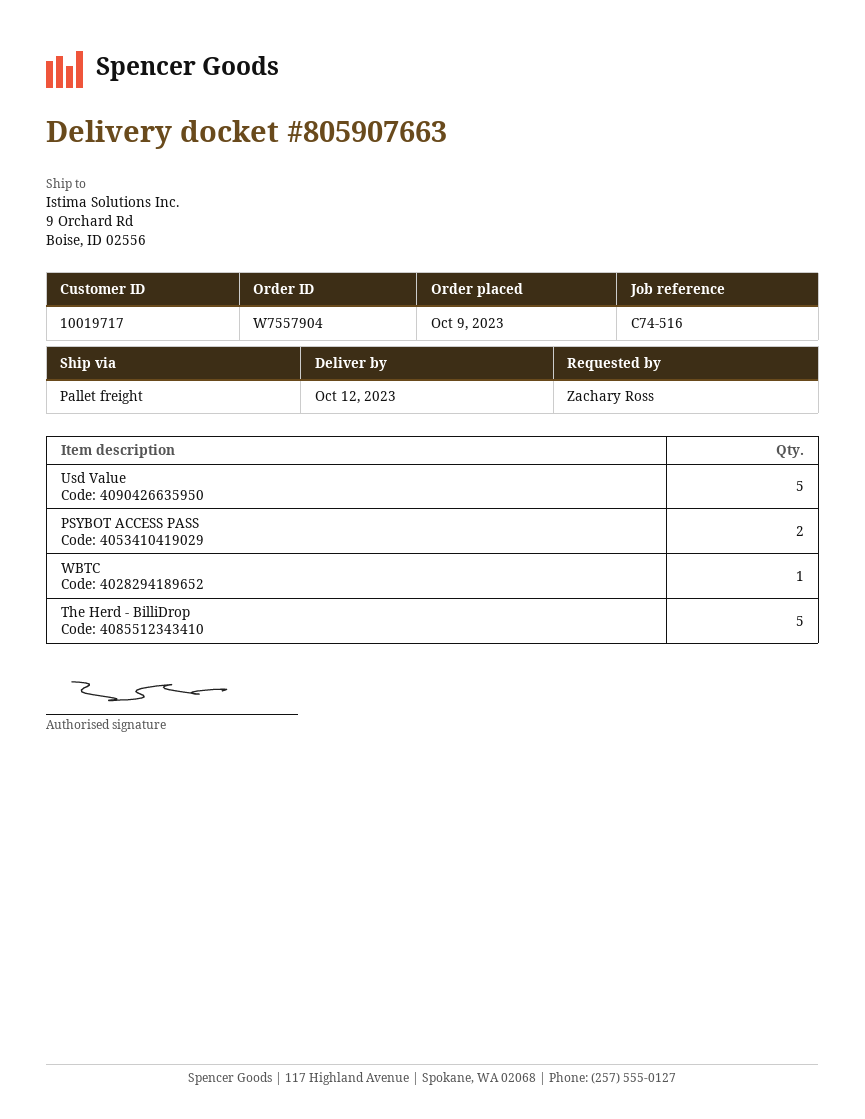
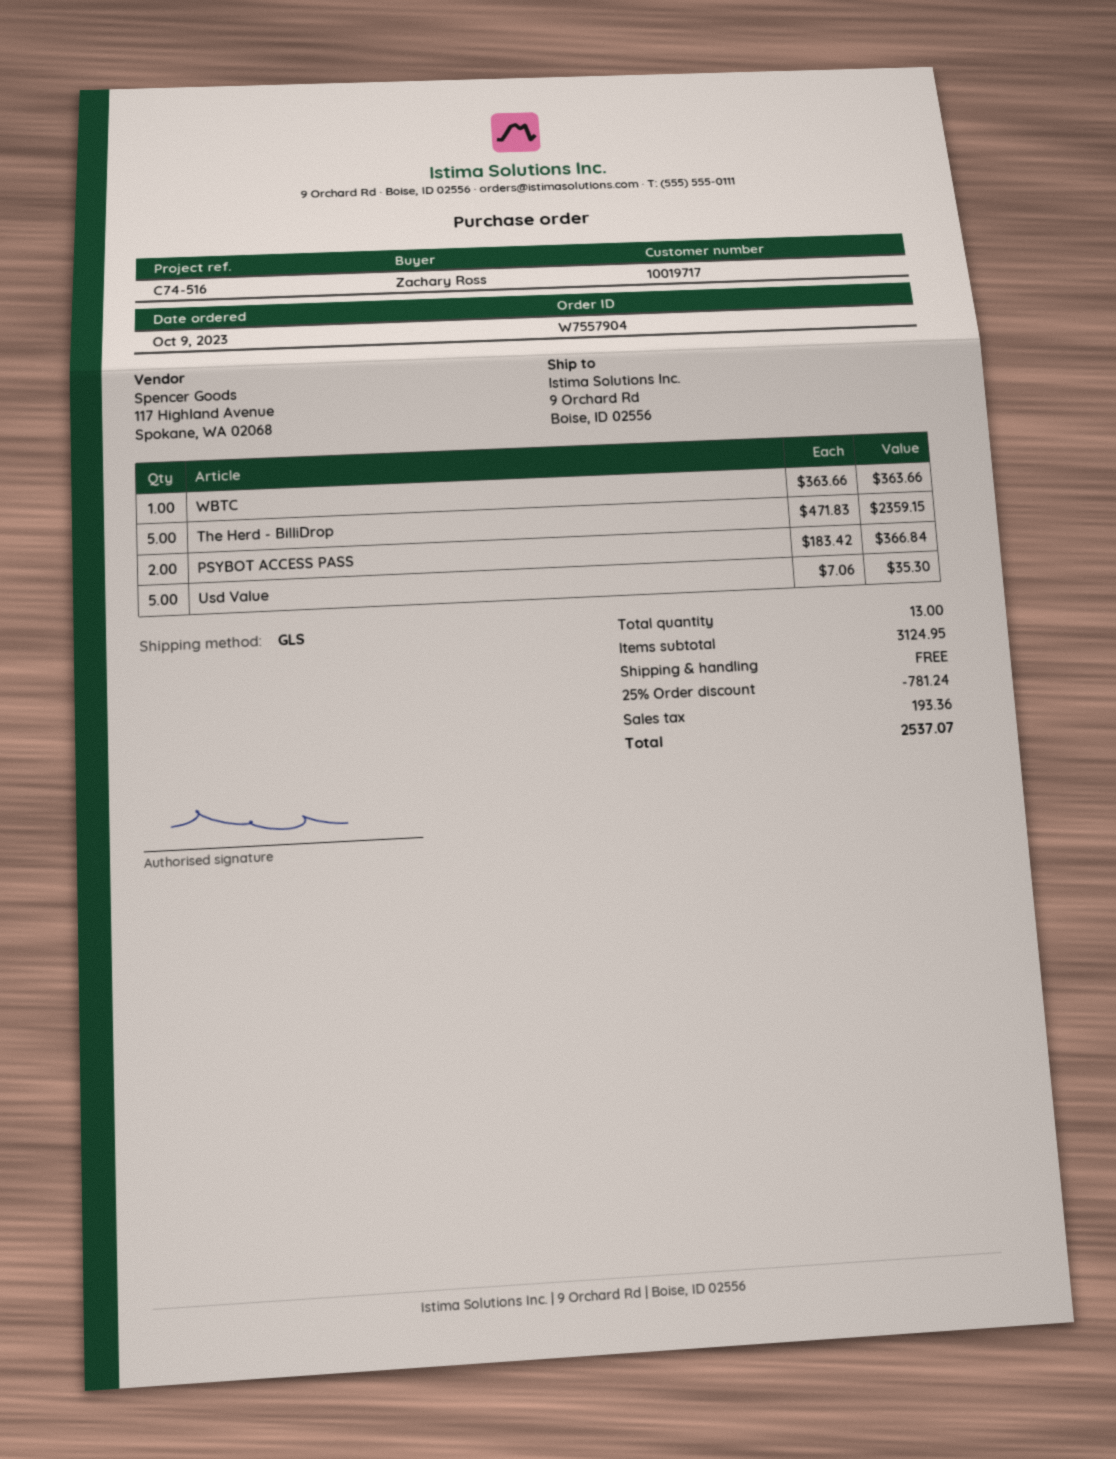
shipping method: pallet freight -> GLS

